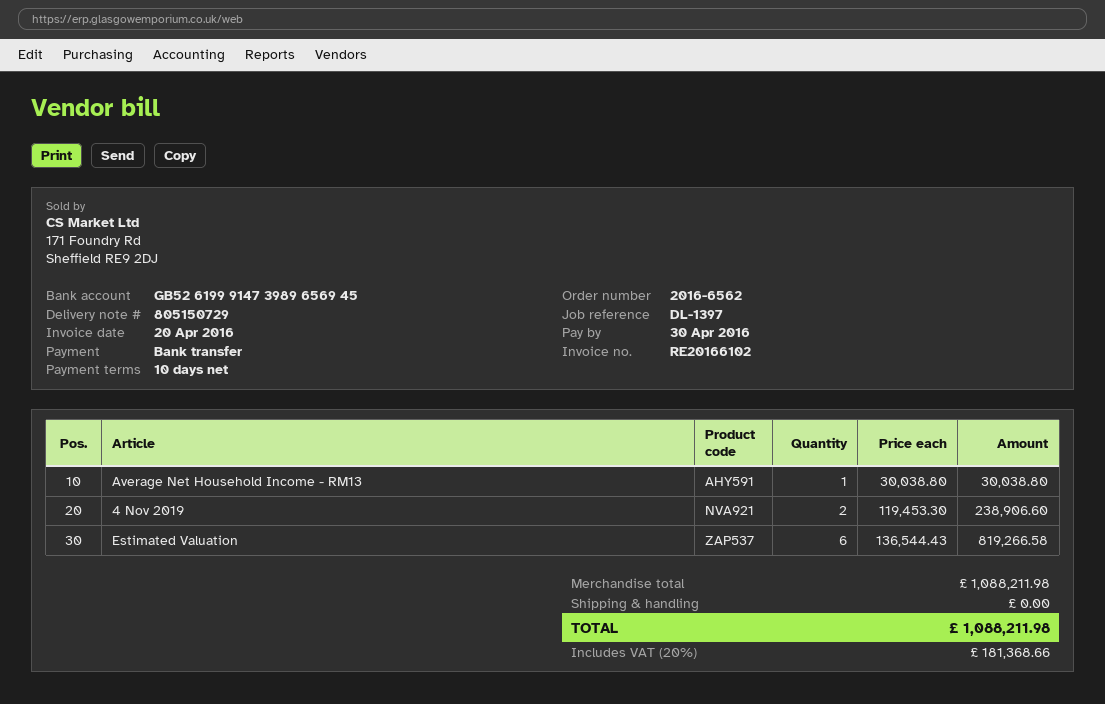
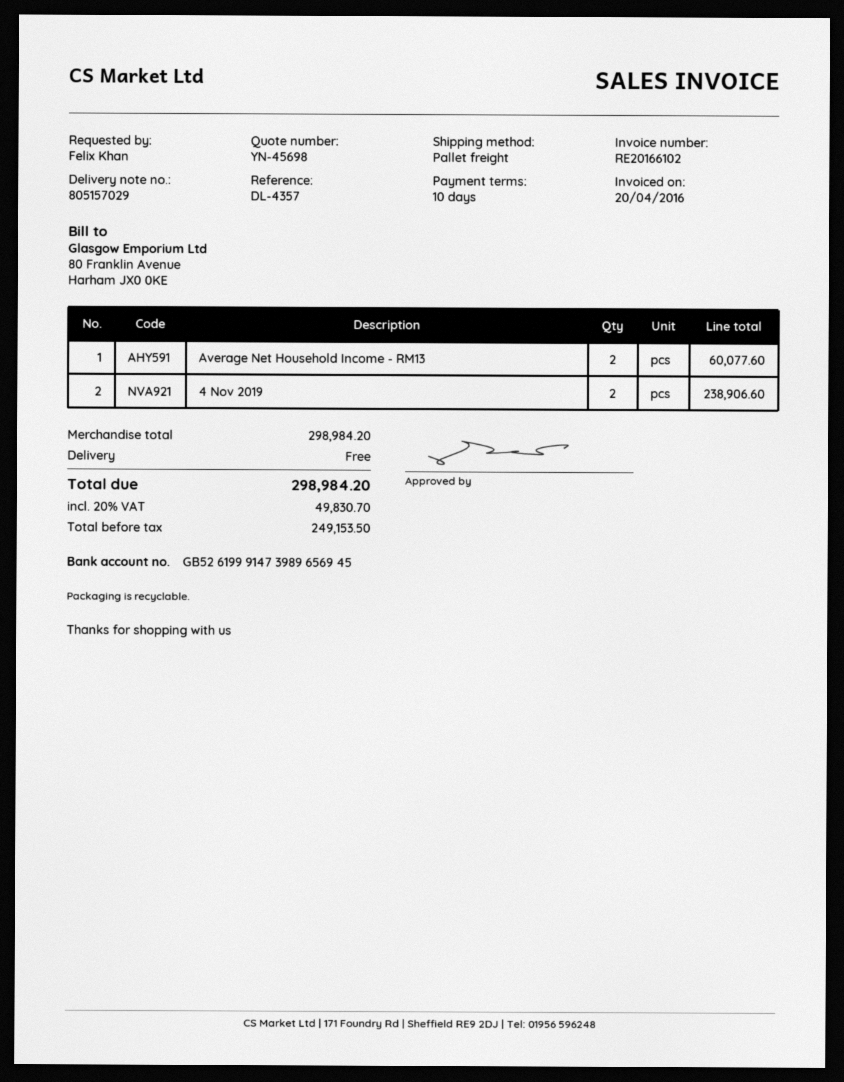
delivery note number: 805150729 -> 805157029
reference: DL-1397 -> DL-4357
Average Net Household Income - RM13: 1 for 30038.80 -> 2 for 60077.60
Estimated Valuation: 6 for 819266.58 -> none
subtotal: 1088211.98 -> 298984.20
tax: 20% = 181368.66 -> 20% = 49830.70
total: 1088211.98 -> 298984.20

